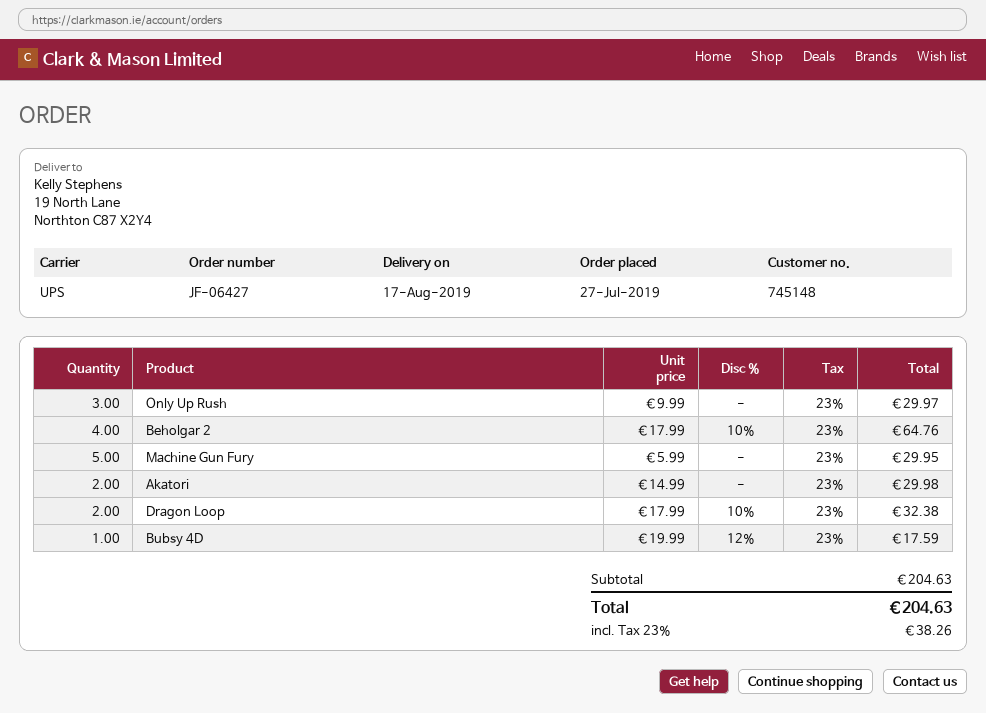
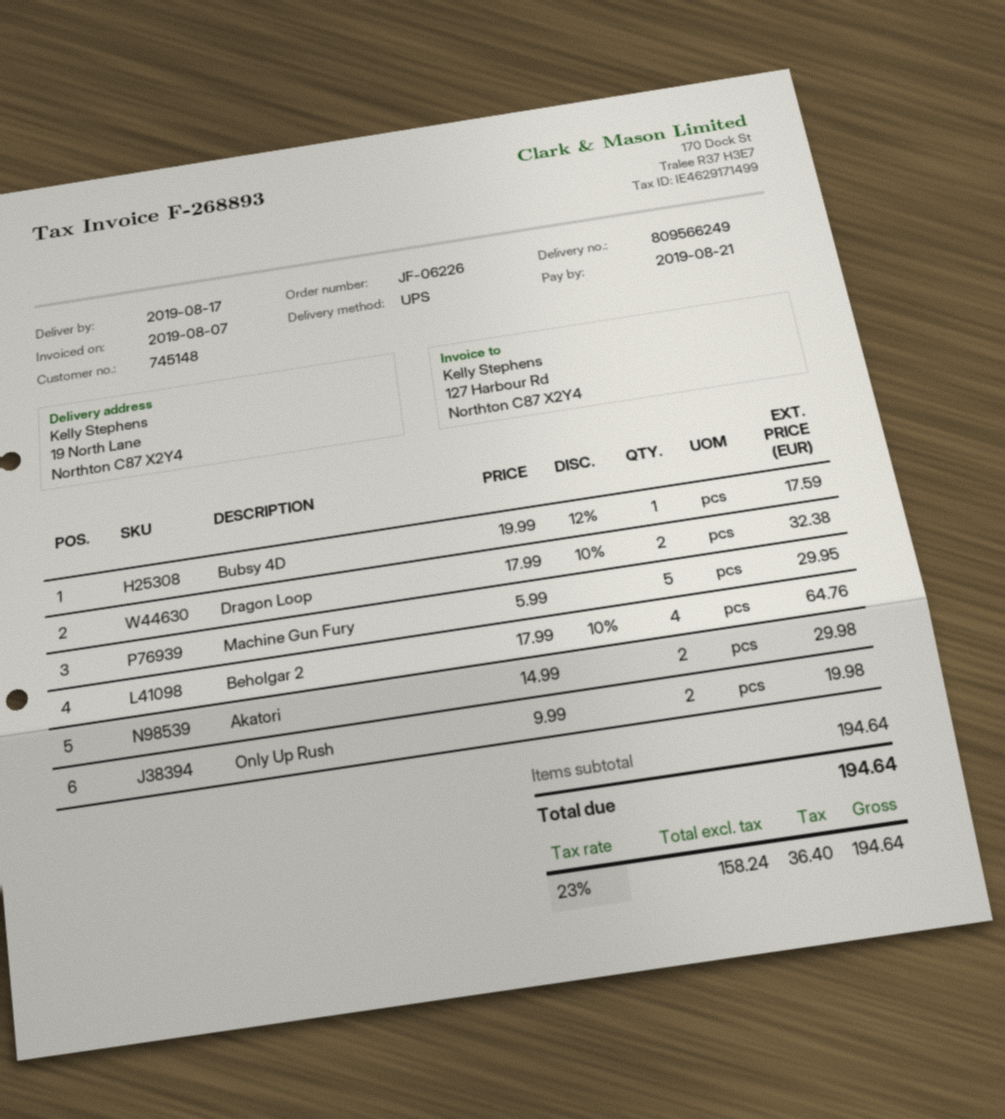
order number: JF-06427 -> JF-06226
Only Up Rush: 3 x 9.99 = 29.97 -> 2 x 9.99 = 19.98
subtotal: 204.63 -> 194.64
tax: 23% = 38.26 -> 23% = 36.40
total: 204.63 -> 194.64

